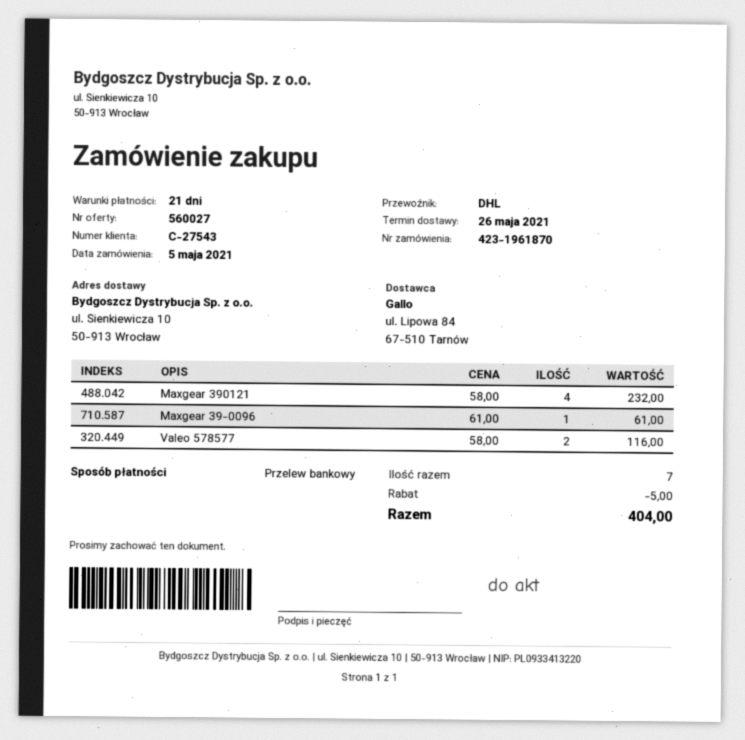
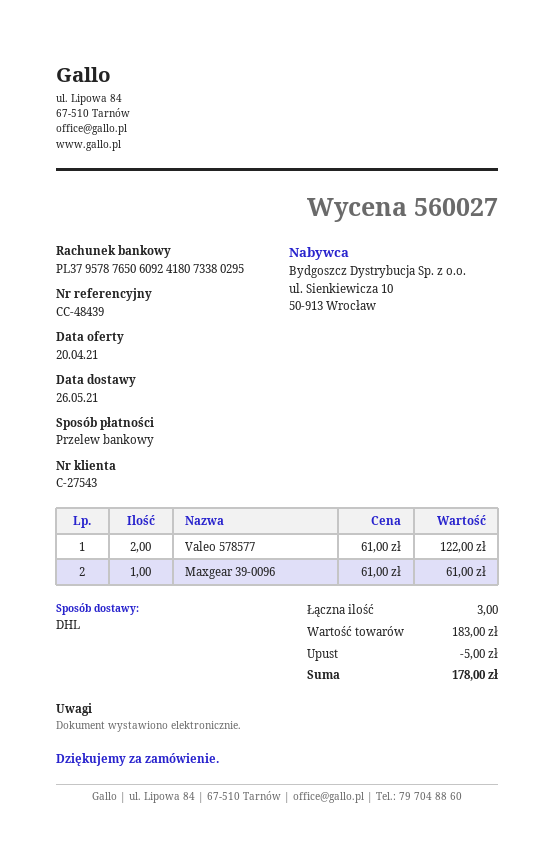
Maxgear 390121: 4 x 58.00 = 232.00 -> none
Valeo 578577: 2 x 58.00 = 116.00 -> 2 x 61.00 = 122.00
total quantity: 7 -> 3
total: 404.00 -> 178.00

